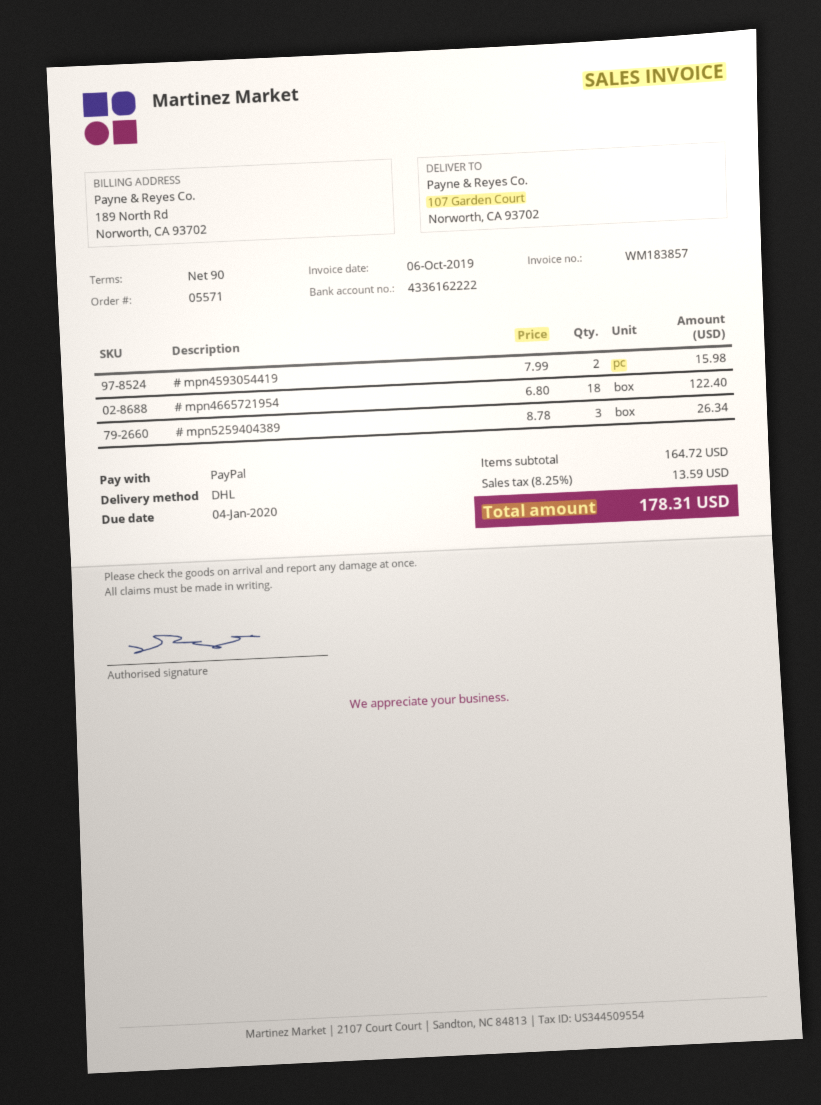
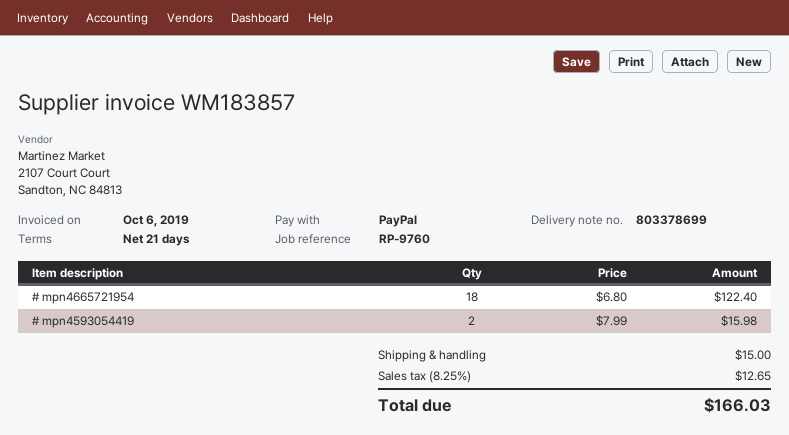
payment terms: 90 days -> 21 days
# mpn5259404389: 3 x 8.78 = 26.34 -> none
shipping: none -> 15.00
tax: 8.25% = 13.59 -> 8.25% = 12.65
total: 178.31 -> 166.03

